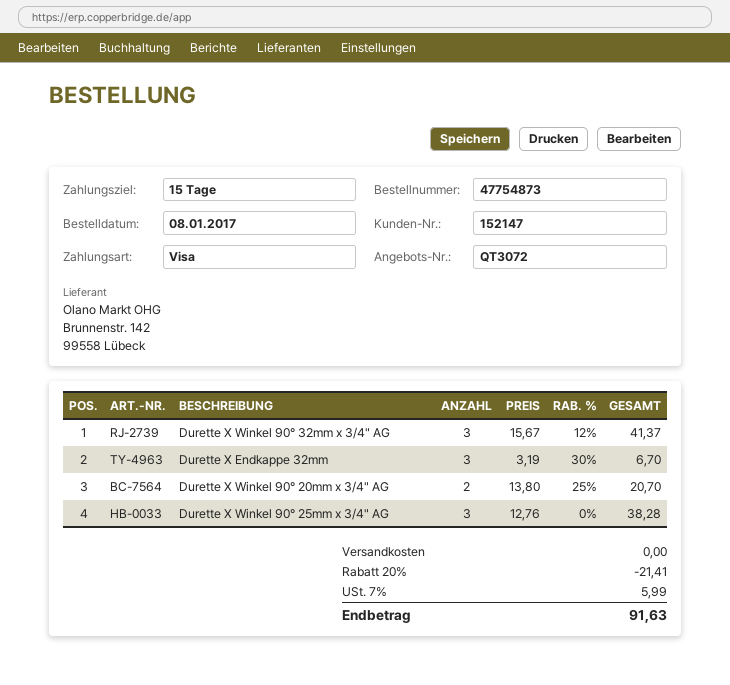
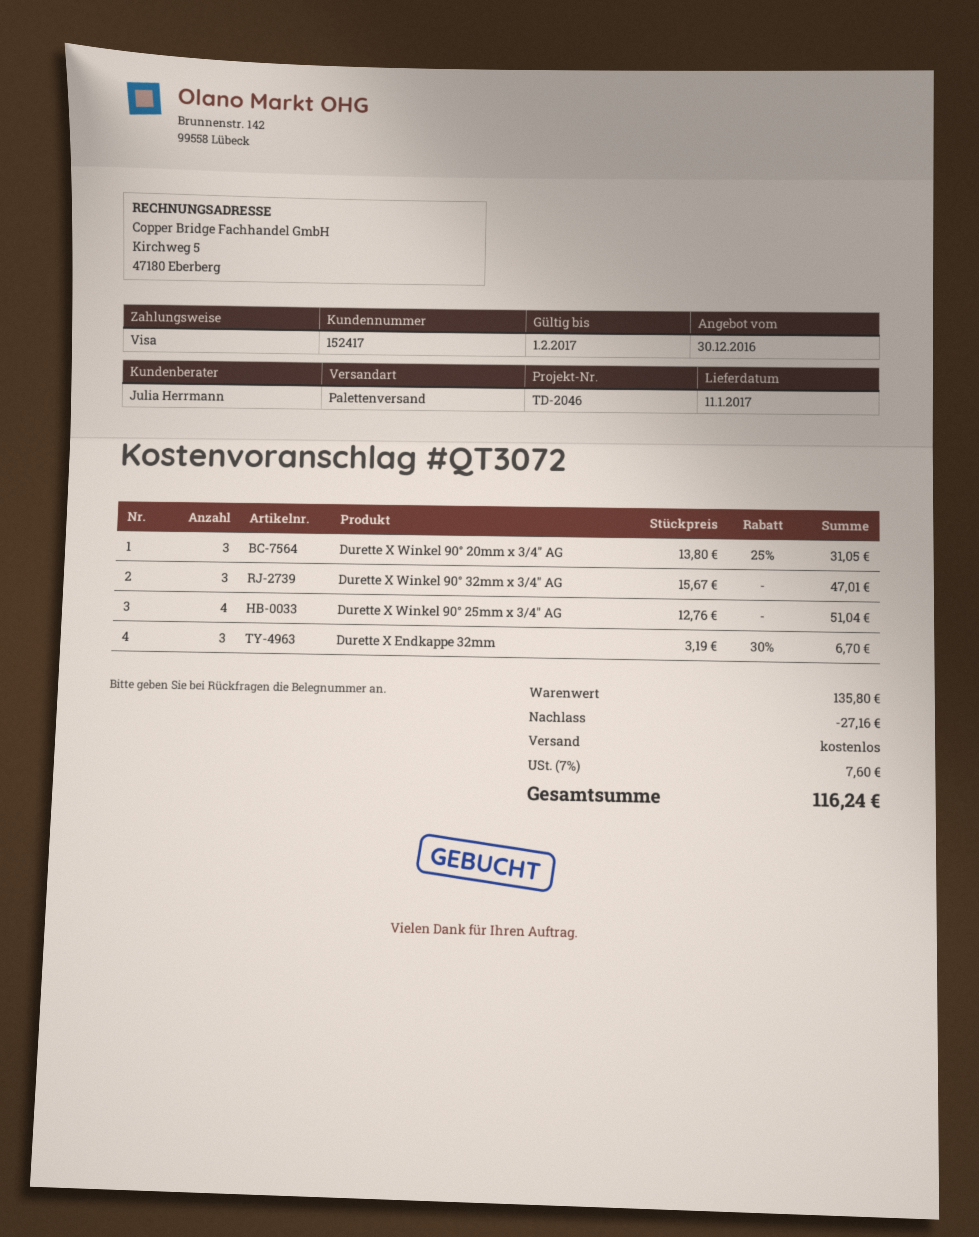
customer number: 152147 -> 152417
Durette X Winkel 90° 32mm x 3/4" AG: 3 x 15.67 - 12% = 41.37 -> 3 x 15.67 = 47.01
Durette X Winkel 90° 20mm x 3/4" AG: 2 x 13.80 - 25% = 20.70 -> 3 x 13.80 - 25% = 31.05
Durette X Winkel 90° 25mm x 3/4" AG: 3 x 12.76 = 38.28 -> 4 x 12.76 = 51.04
discount: 21.41 -> 27.16
tax: 7% = 5.99 -> 7% = 7.60
total: 91.63 -> 116.24

